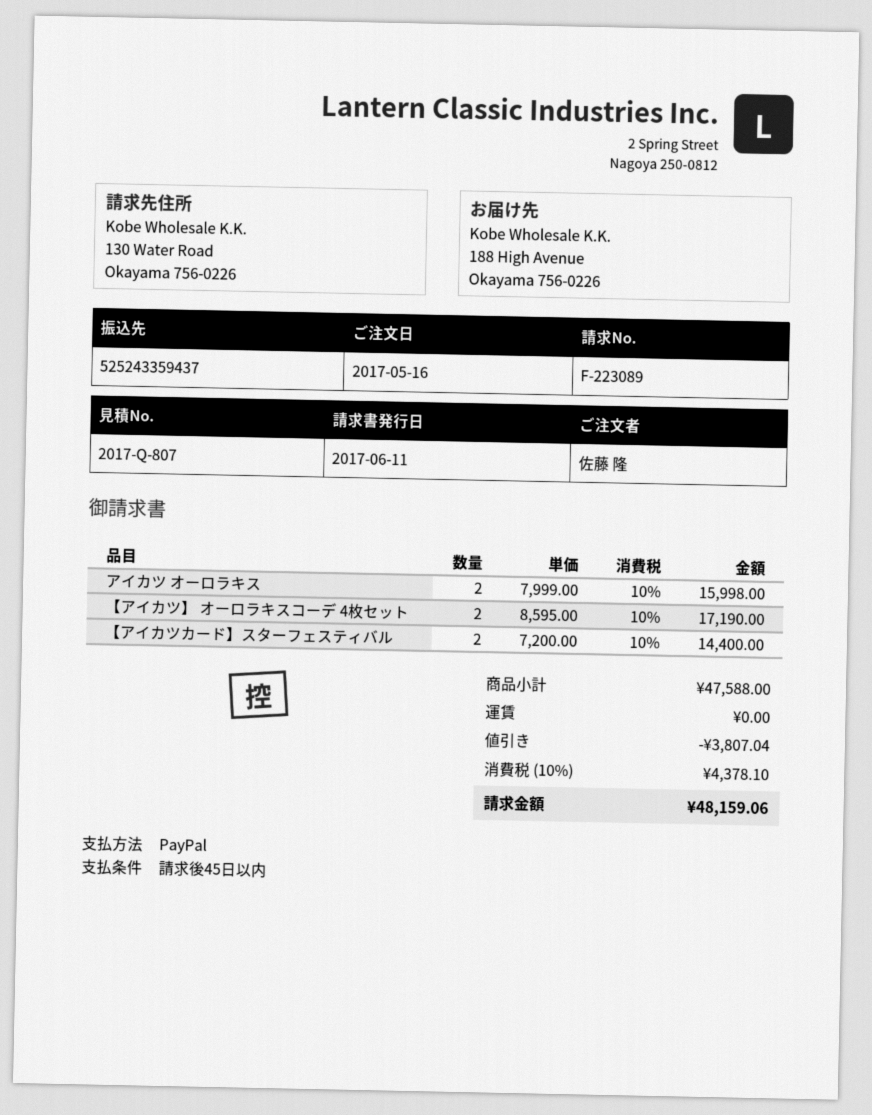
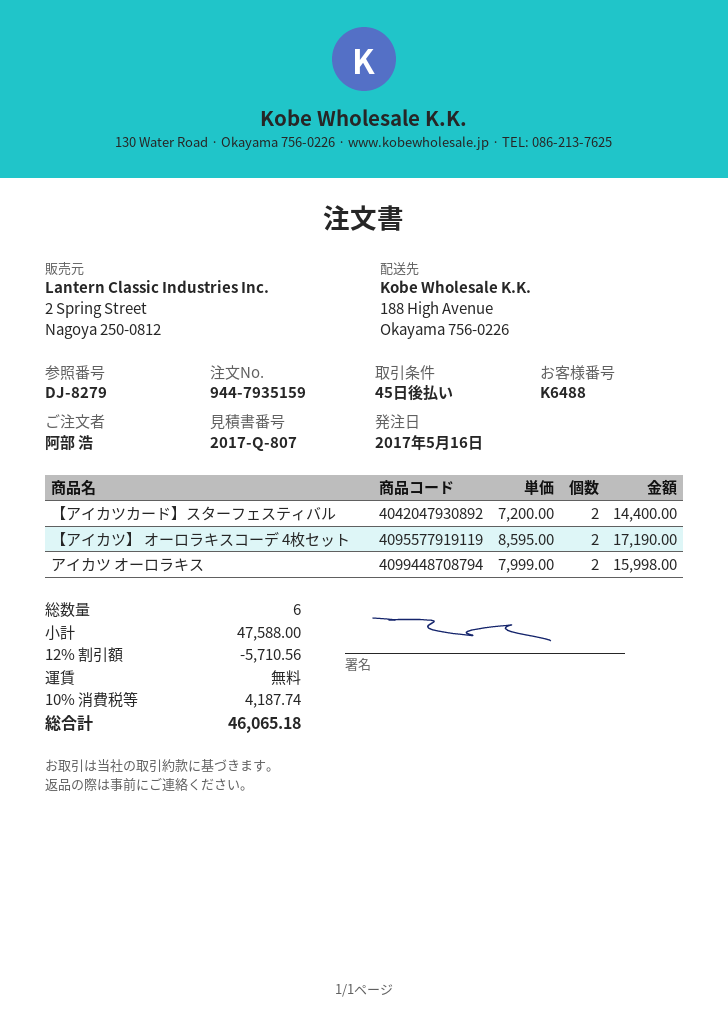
ordered by: 佐藤 隆 -> 阿部 浩
discount: 3807.04 -> 5710.56
tax: 10% = 4378.10 -> 10% = 4187.74
total: 48159.06 -> 46065.18

